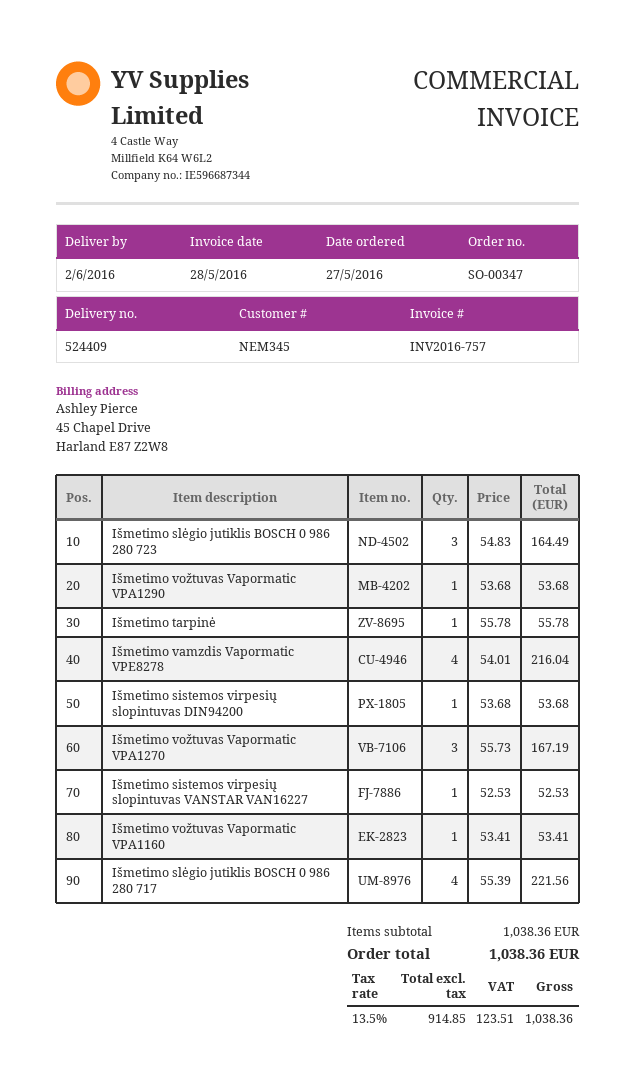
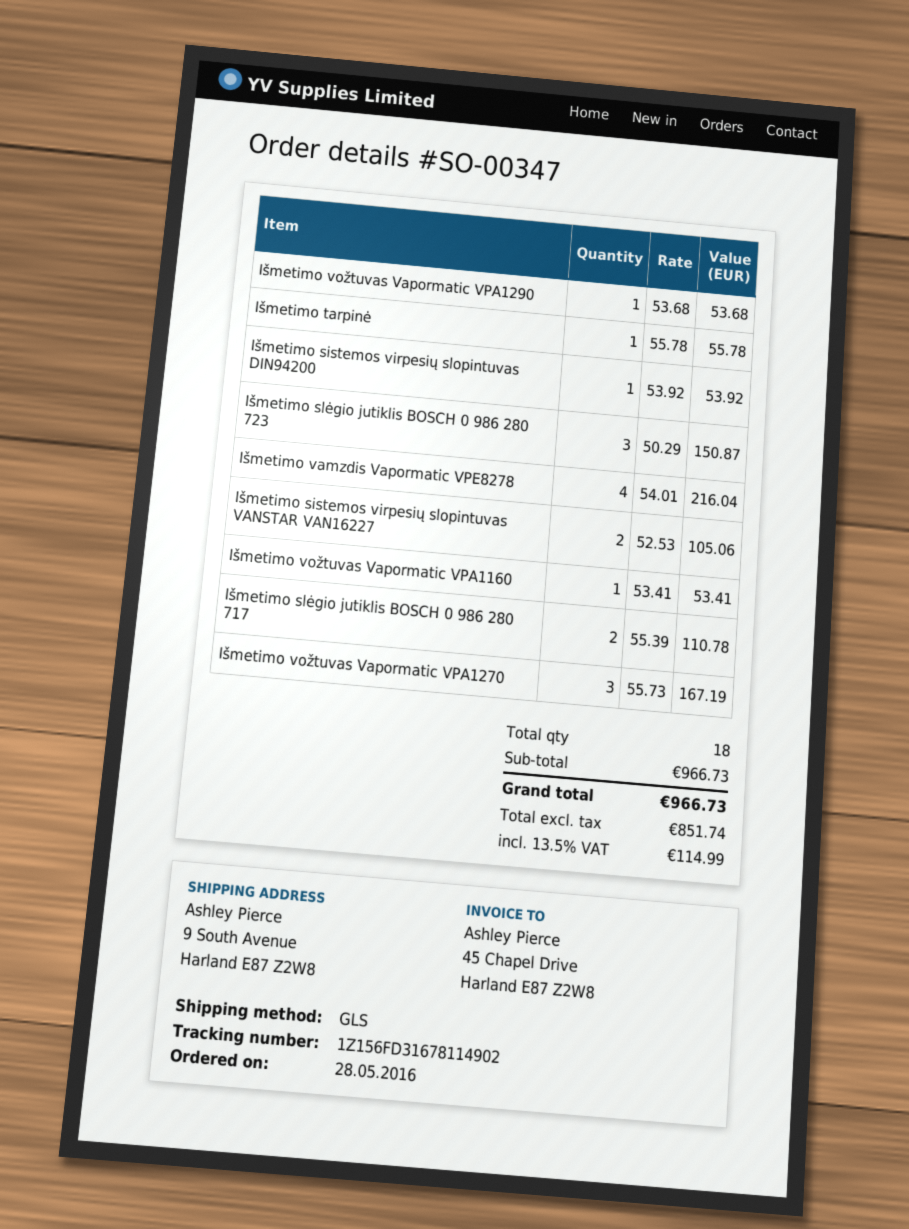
order date: 2016-05-27 -> 2016-05-28
Išmetimo slėgio jutiklis BOSCH 0 986 280 723: 3 x 54.83 = 164.49 -> 3 x 50.29 = 150.87
Išmetimo sistemos virpesių slopintuvas DIN94200: 1 x 53.68 = 53.68 -> 1 x 53.92 = 53.92
Išmetimo sistemos virpesių slopintuvas VANSTAR VAN16227: 1 x 52.53 = 52.53 -> 2 x 52.53 = 105.06
Išmetimo slėgio jutiklis BOSCH 0 986 280 717: 4 x 55.39 = 221.56 -> 2 x 55.39 = 110.78
subtotal: 1038.36 -> 966.73
net: 914.85 -> 851.74
tax: 13.5% = 123.51 -> 13.5% = 114.99
total: 1038.36 -> 966.73

